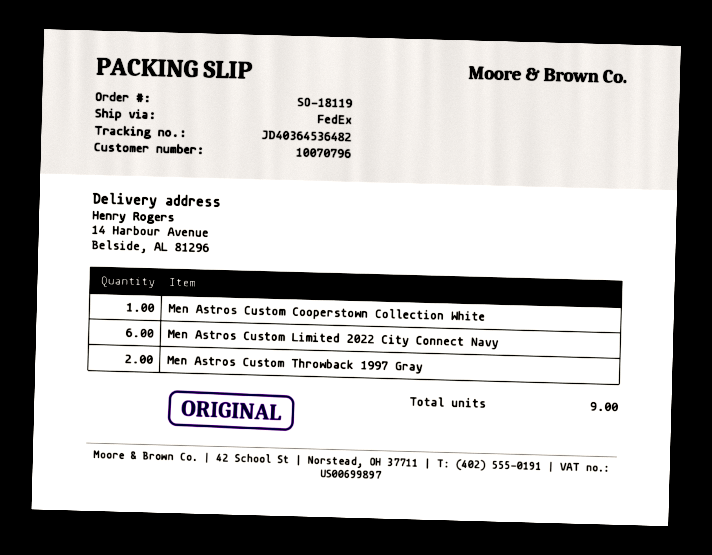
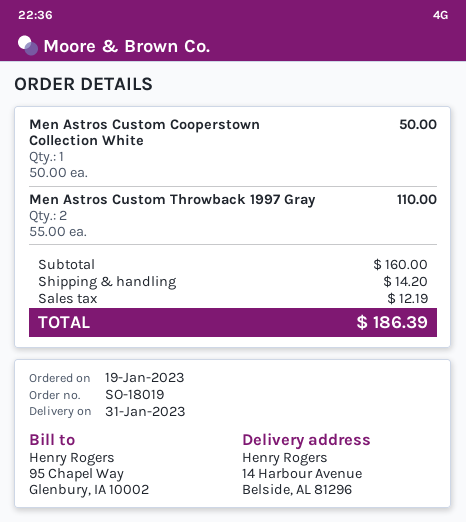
order number: SO-18119 -> SO-18019
Men Astros Custom Limited 2022 City Connect Navy: 6 -> none

